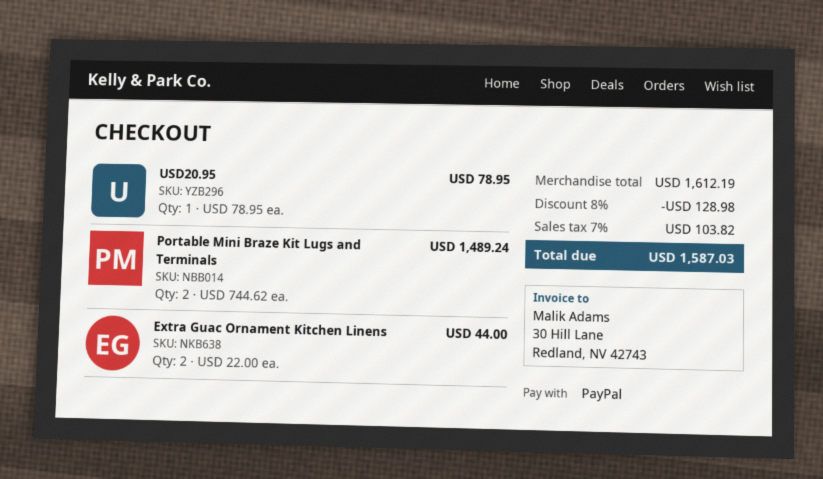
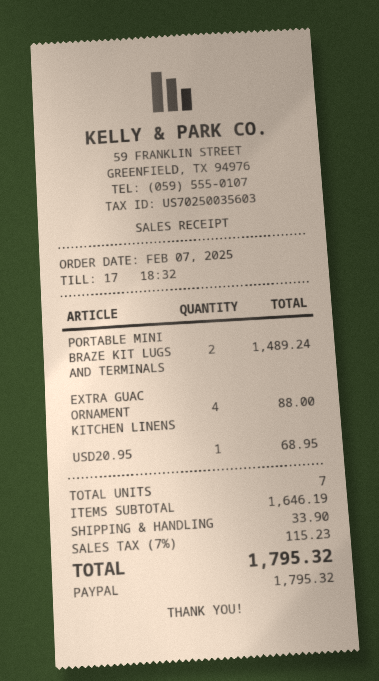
USD20.95: 1 for 78.95 -> 1 for 68.95
Extra Guac Ornament Kitchen Linens: 2 for 44.00 -> 4 for 88.00
subtotal: 1612.19 -> 1646.19
discount: 8% = 128.98 -> none
shipping: none -> 33.90
tax: 7% = 103.82 -> 7% = 115.23
total: 1587.03 -> 1795.32

